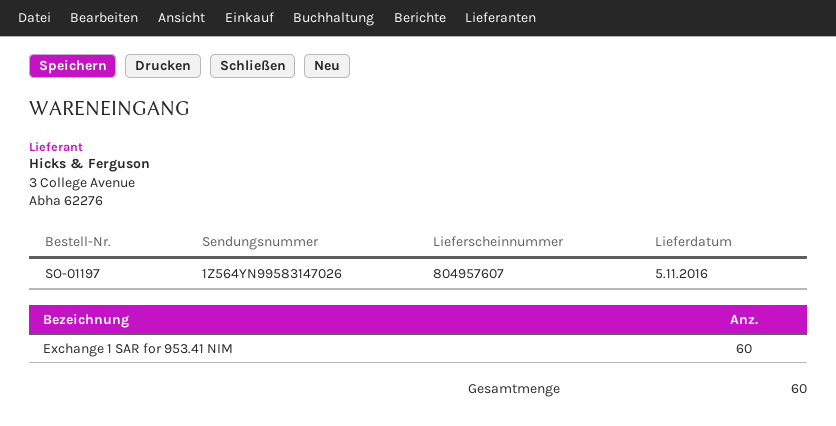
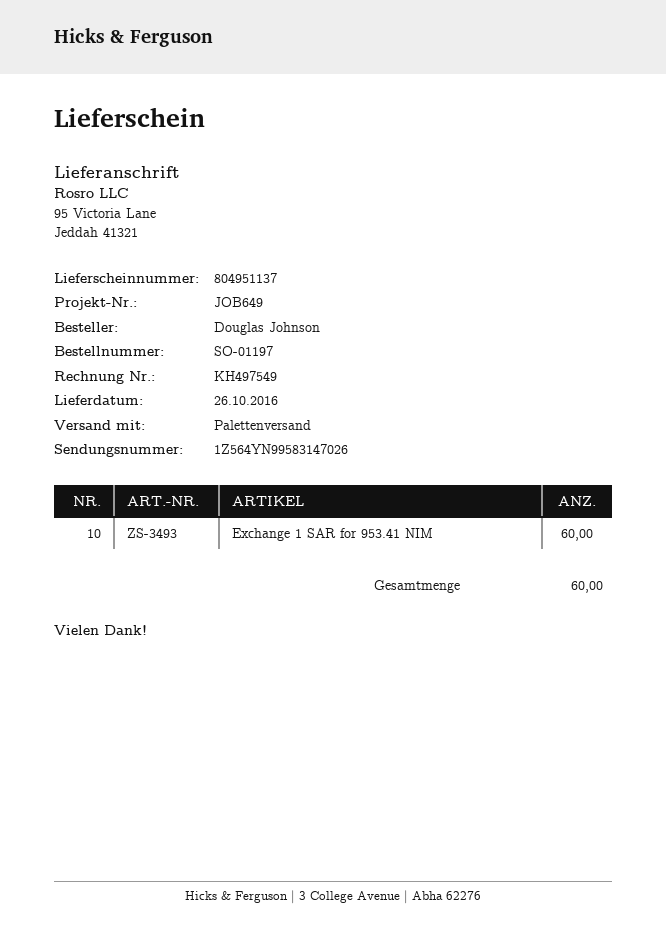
delivery note number: 804957607 -> 804951137
delivery date: 2016-11-05 -> 2016-10-26

